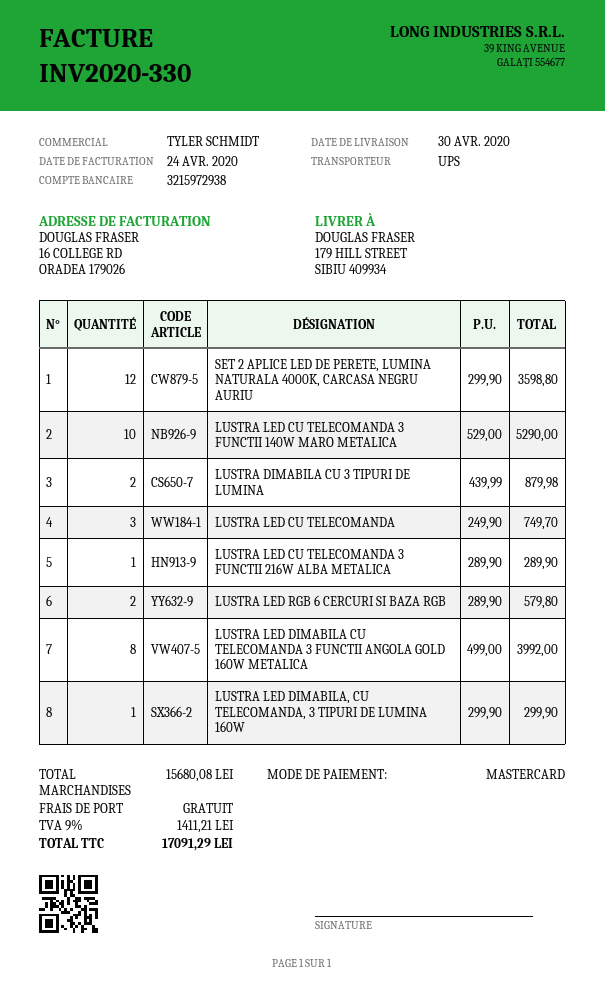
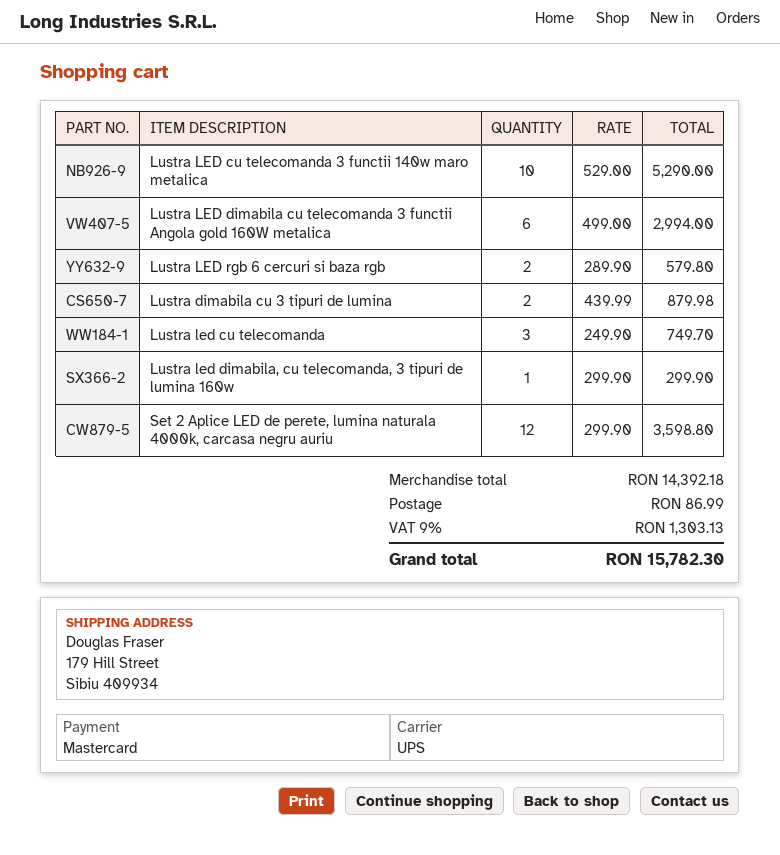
LUSTRA LED CU TELECOMANDA 3 FUNCTII 216W ALBA METALICA: 1 x 289.90 = 289.90 -> none
LUSTRA LED DIMABILA CU TELECOMANDA 3 FUNCTII ANGOLA GOLD 160W METALICA: 8 x 499.00 = 3992.00 -> 6 x 499.00 = 2994.00
subtotal: 15680.08 -> 14392.18
shipping: 0.00 -> 86.99
tax: 9% = 1411.21 -> 9% = 1303.13
total: 17091.29 -> 15782.30

